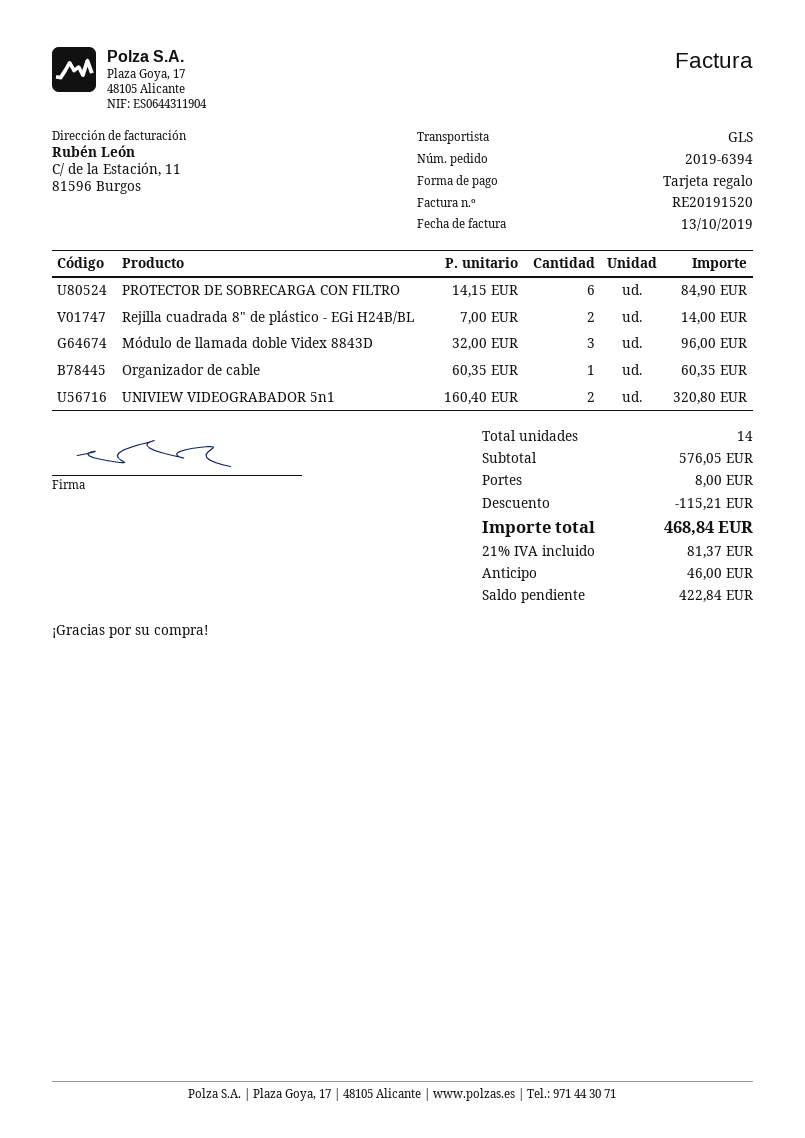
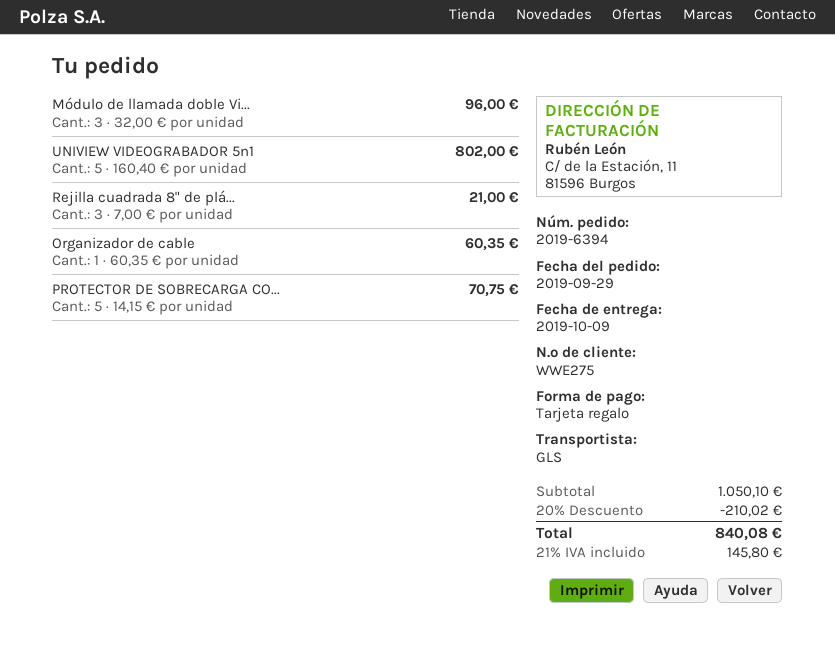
PROTECTOR DE SOBRECARGA CON FILTRO: 6 x 14.15 = 84.90 -> 5 x 14.15 = 70.75
Rejilla cuadrada 8" de plástico - EGi H24B/BL: 2 x 7.00 = 14.00 -> 3 x 7.00 = 21.00
UNIVIEW VIDEOGRABADOR 5n1: 2 x 160.40 = 320.80 -> 5 x 160.40 = 802.00
subtotal: 576.05 -> 1050.10
discount: 115.21 -> 210.02
shipping: 8.00 -> none
tax: 21% = 81.37 -> 21% = 145.80
total: 468.84 -> 840.08

